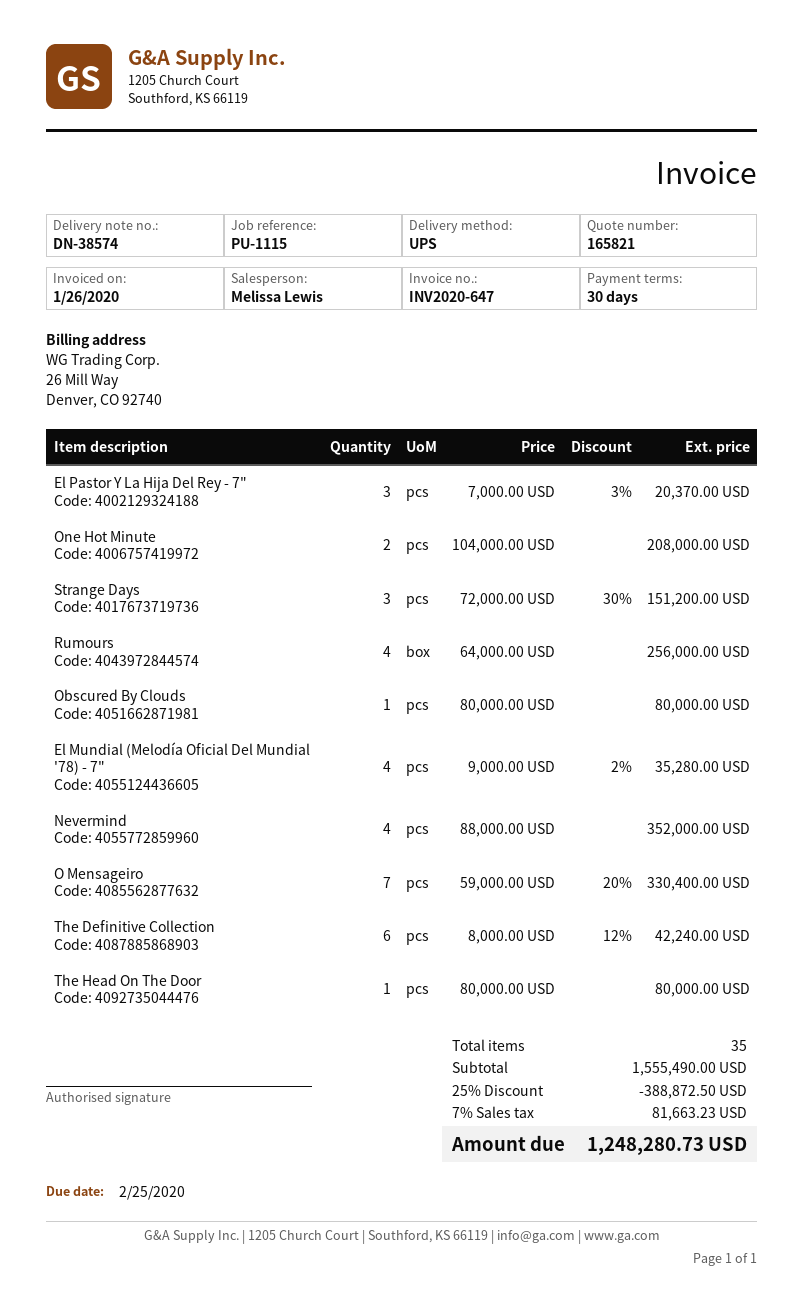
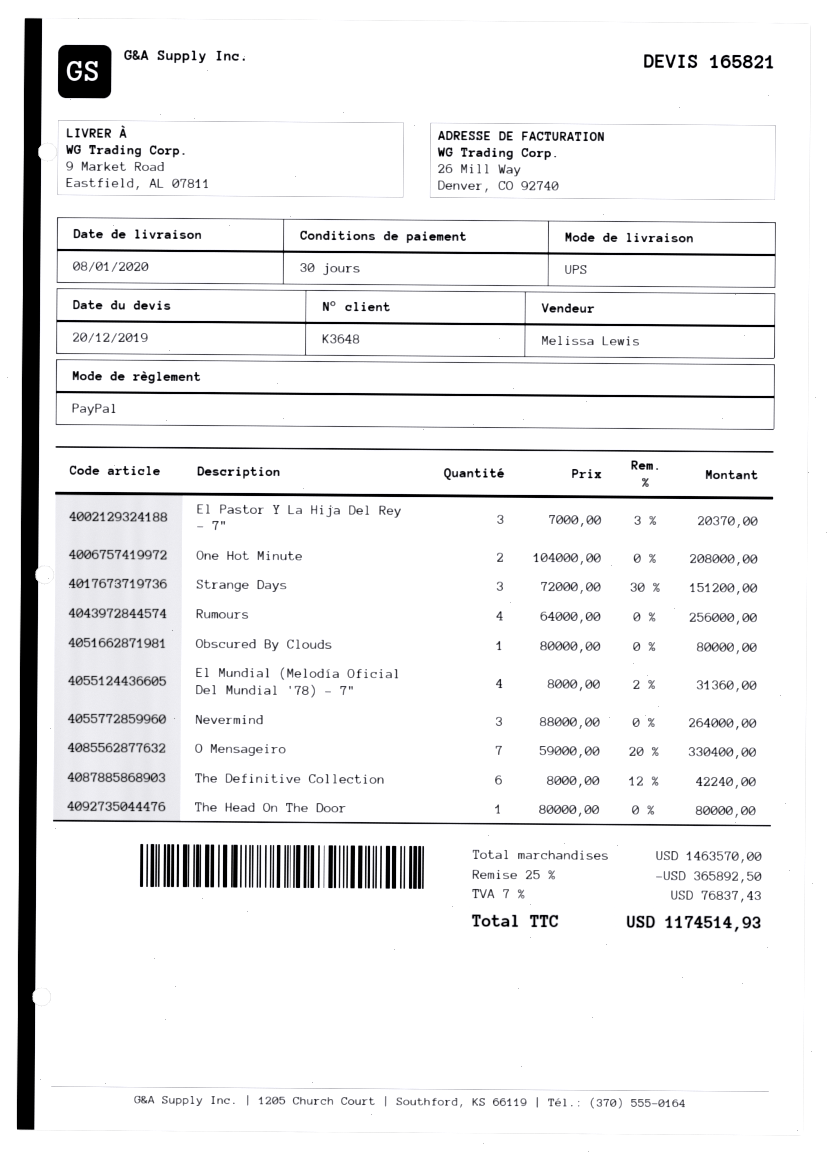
El Mundial (Melodía Oficial Del Mundial '78) - 7": 4 x 9000.00 - 2% = 35280.00 -> 4 x 8000.00 - 2% = 31360.00
Nevermind: 4 x 88000.00 = 352000.00 -> 3 x 88000.00 = 264000.00
subtotal: 1555490.00 -> 1463570.00
discount: 25% = 388872.50 -> 25% = 365892.50
tax: 7% = 81663.23 -> 7% = 76837.43
total: 1248280.73 -> 1174514.93

